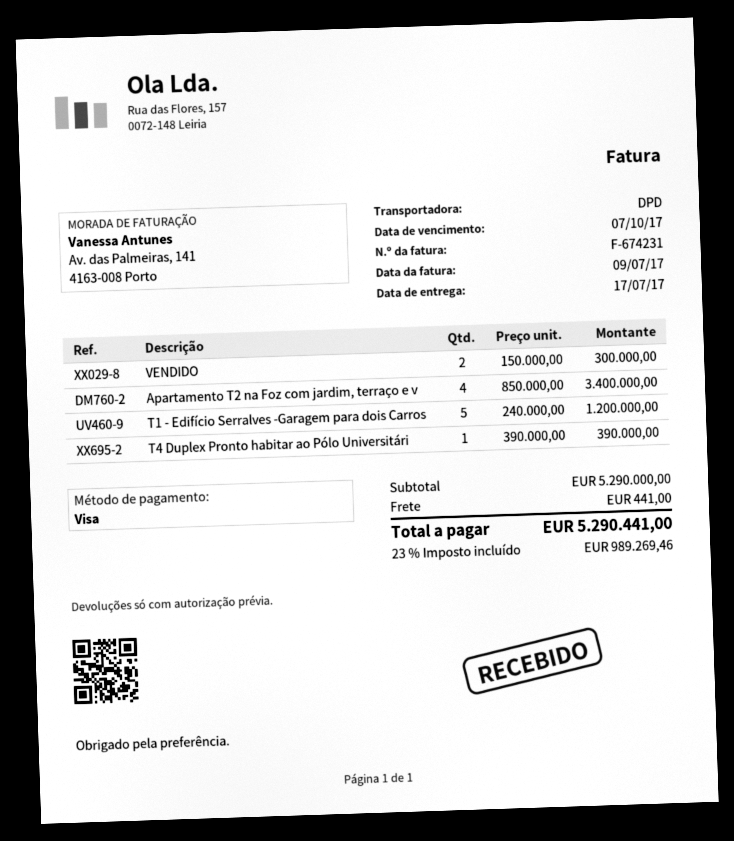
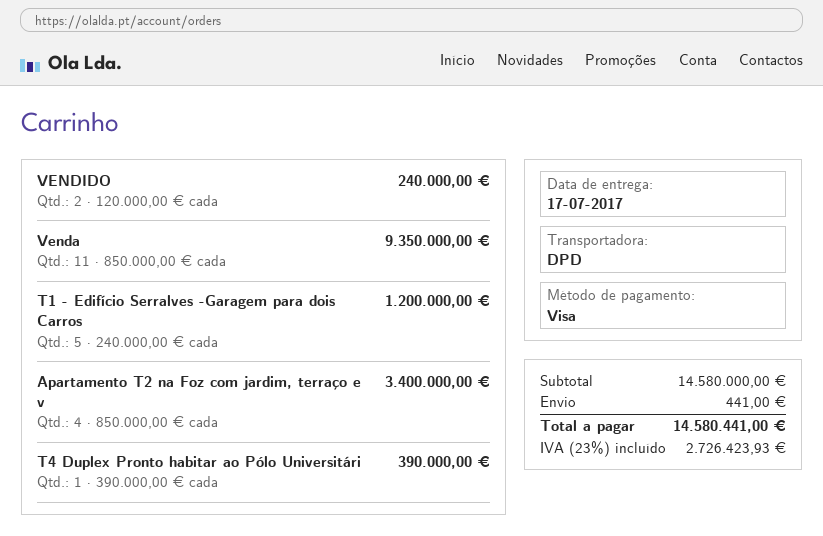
VENDIDO: 2 x 150000.00 = 300000.00 -> 2 x 120000.00 = 240000.00
Venda: none -> 11 x 850000.00 = 9350000.00
subtotal: 5290000.00 -> 14580000.00
tax: 23% = 989269.46 -> 23% = 2726423.93
total: 5290441.00 -> 14580441.00

